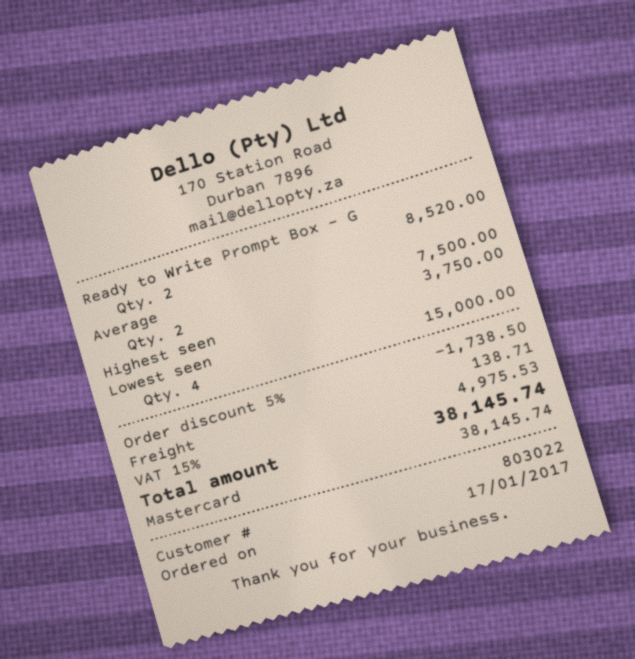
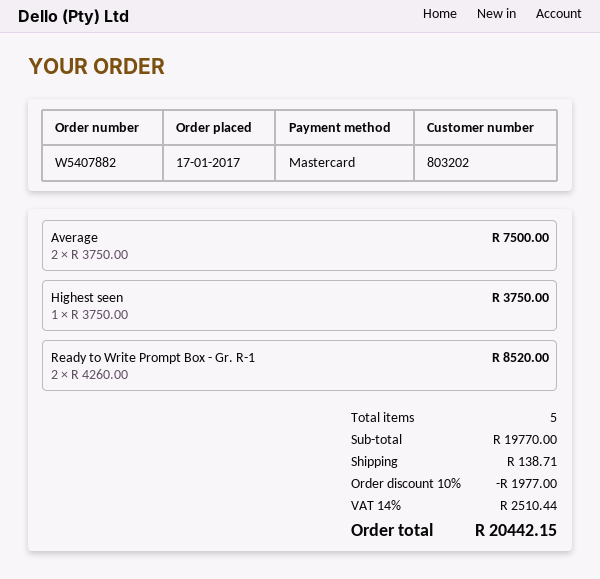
customer number: 803022 -> 803202
Lowest seen: 4 for 15000.00 -> none
discount: 5% = 1738.50 -> 10% = 1977.00
tax: 15% = 4975.53 -> 14% = 2510.44
total: 38145.74 -> 20442.15

